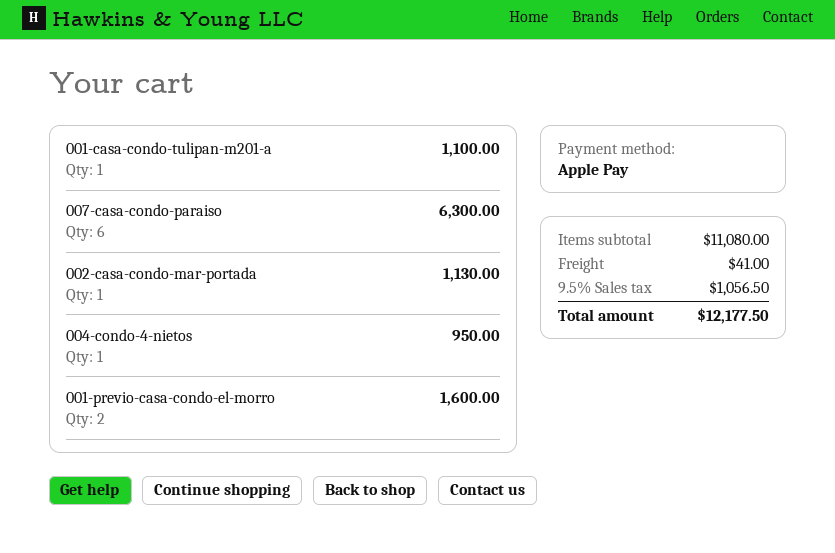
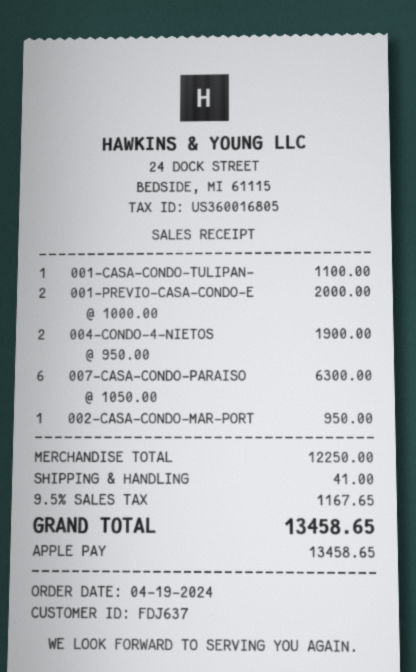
002-casa-condo-mar-portada: 1 for 1130.00 -> 1 for 950.00
004-condo-4-nietos: 1 for 950.00 -> 2 for 1900.00
001-previo-casa-condo-el-morro: 2 for 1600.00 -> 2 for 2000.00
subtotal: 11080.00 -> 12250.00
tax: 9.5% = 1056.50 -> 9.5% = 1167.65
total: 12177.50 -> 13458.65

